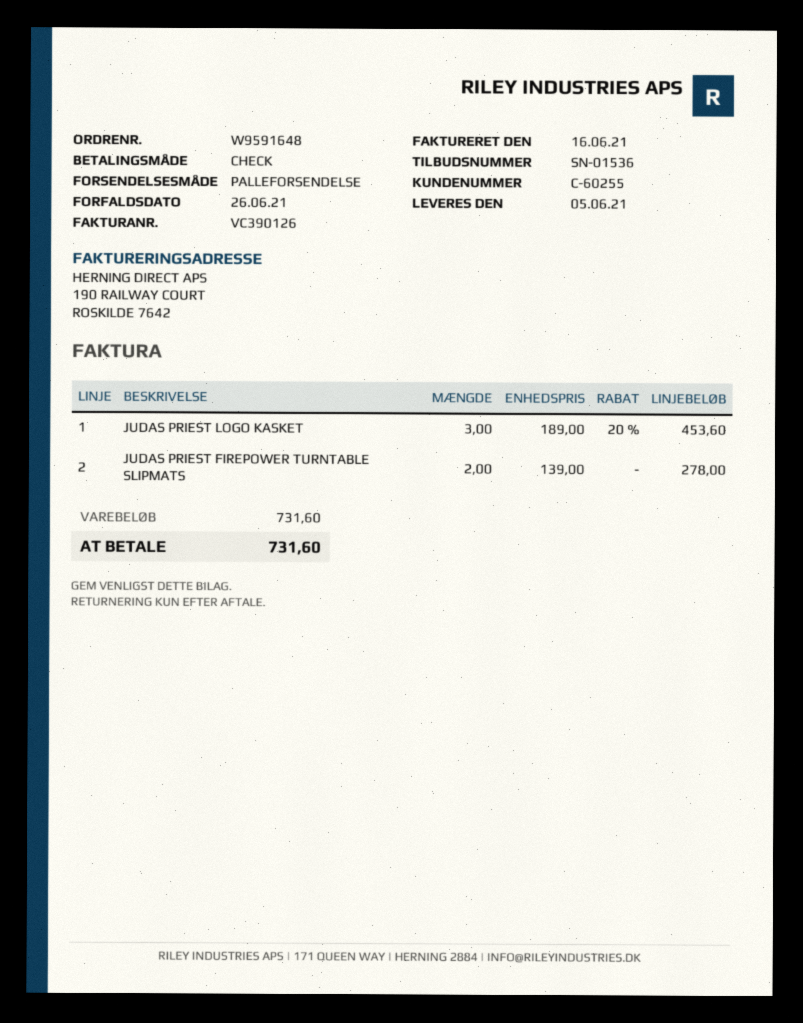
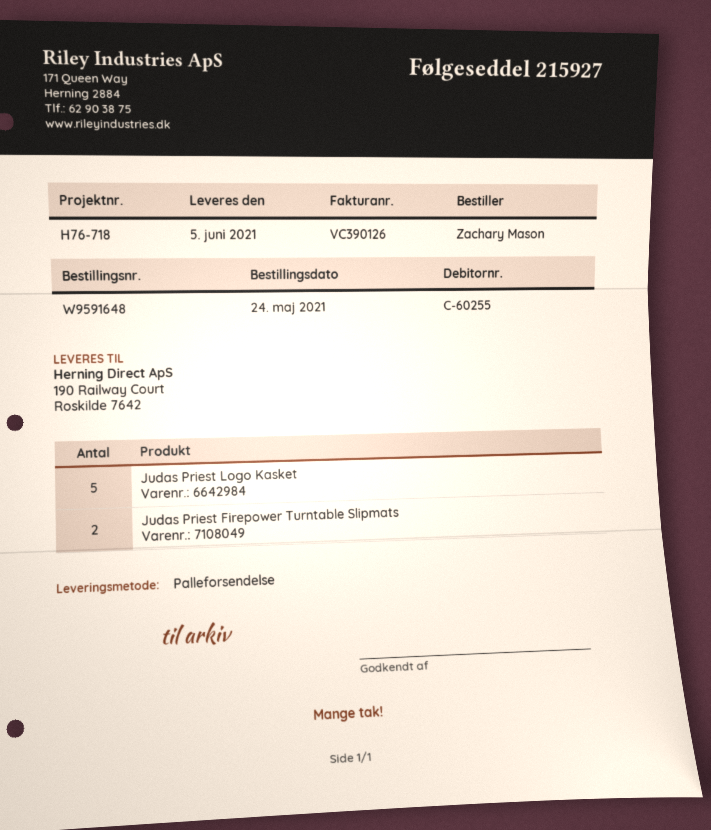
JUDAS PRIEST LOGO KASKET: 3 -> 5

